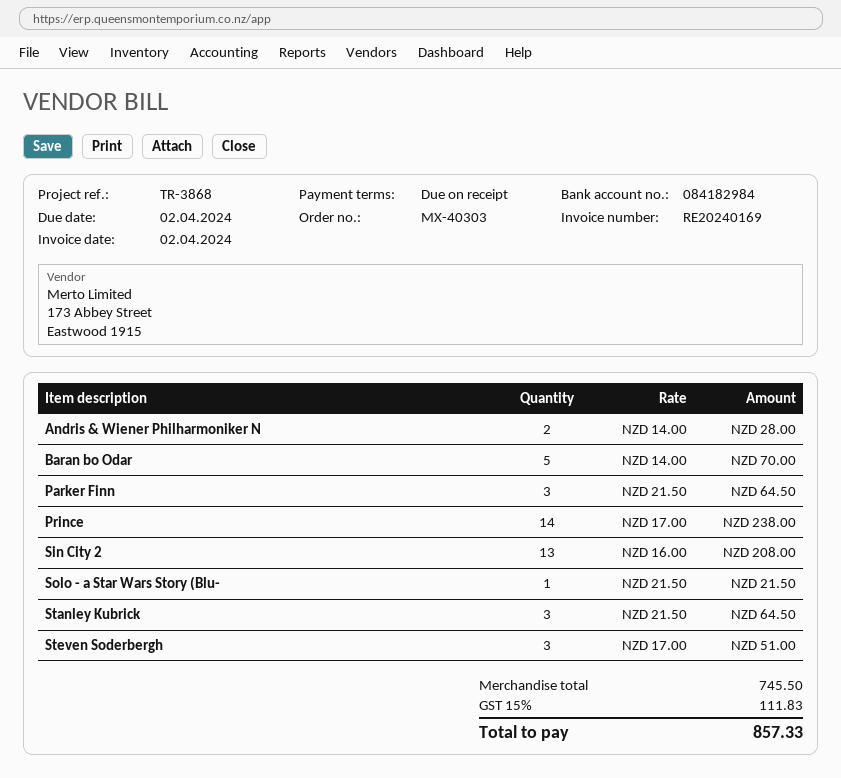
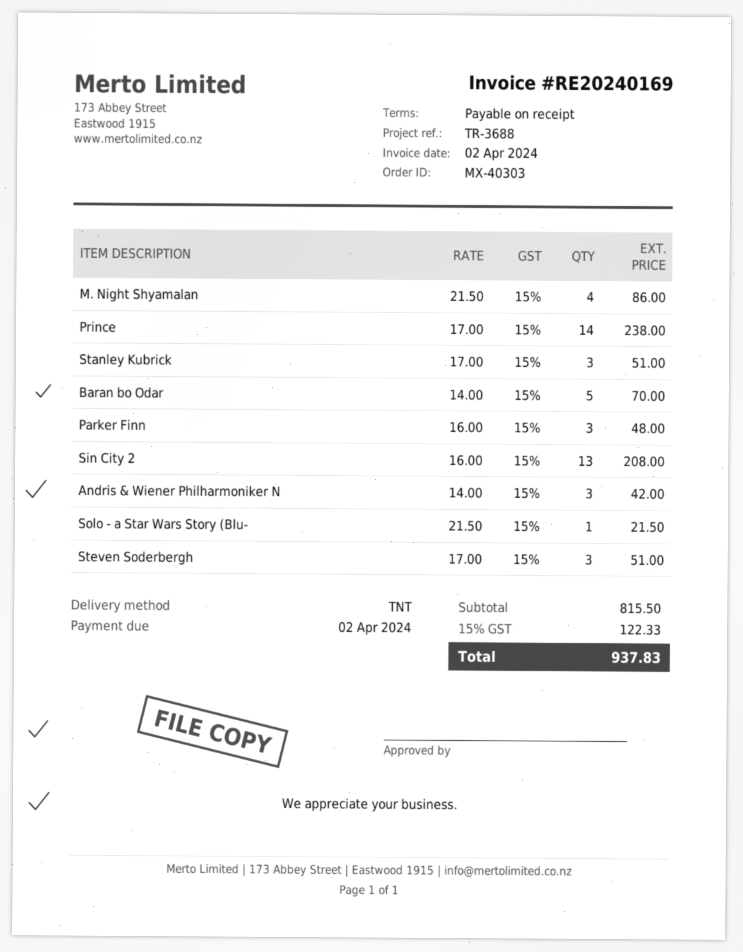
reference: TR-3868 -> TR-3688
Andris & Wiener Philharmoniker N: 2 x 14.00 = 28.00 -> 3 x 14.00 = 42.00
Parker Finn: 3 x 21.50 = 64.50 -> 3 x 16.00 = 48.00
Stanley Kubrick: 3 x 21.50 = 64.50 -> 3 x 17.00 = 51.00
M. Night Shyamalan: none -> 4 x 21.50 = 86.00
subtotal: 745.50 -> 815.50
tax: 15% = 111.83 -> 15% = 122.33
total: 857.33 -> 937.83

